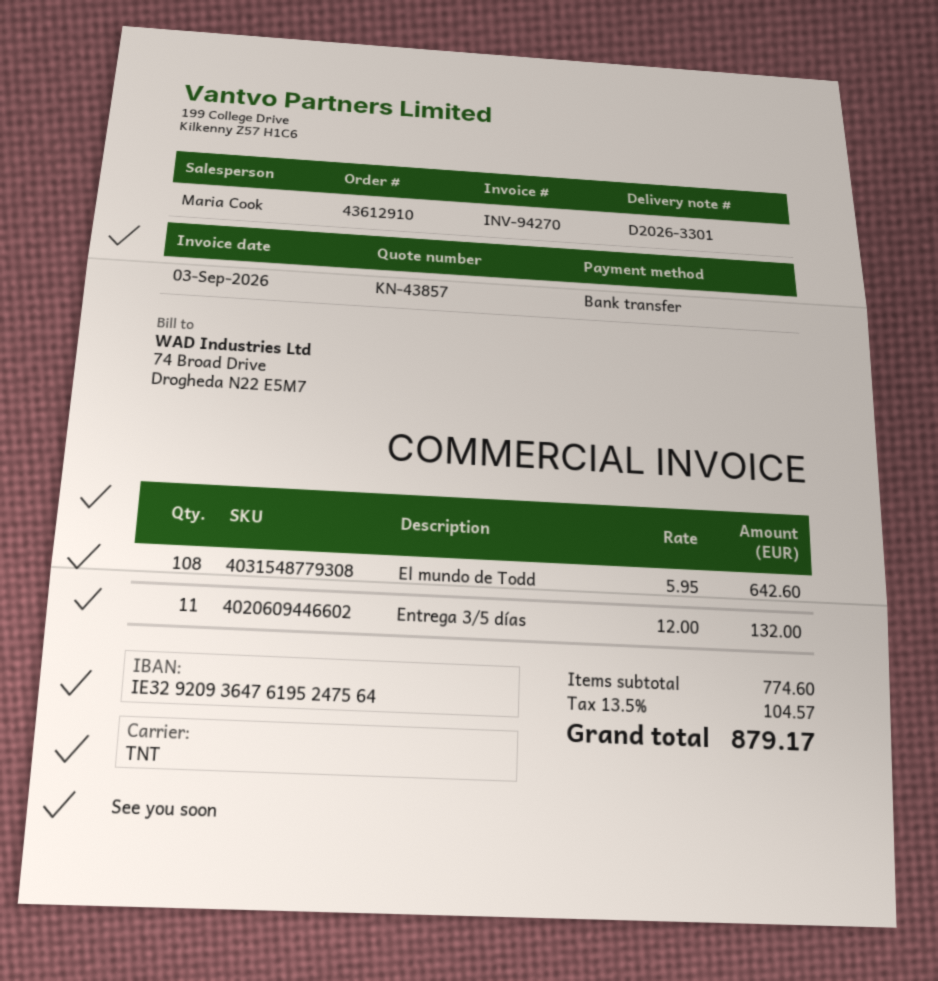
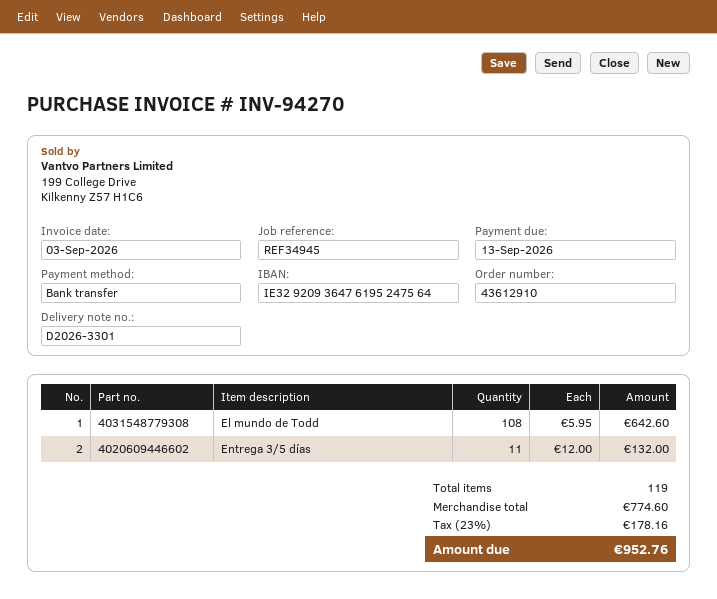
tax: 13.5% = 104.57 -> 23% = 178.16
total: 879.17 -> 952.76

